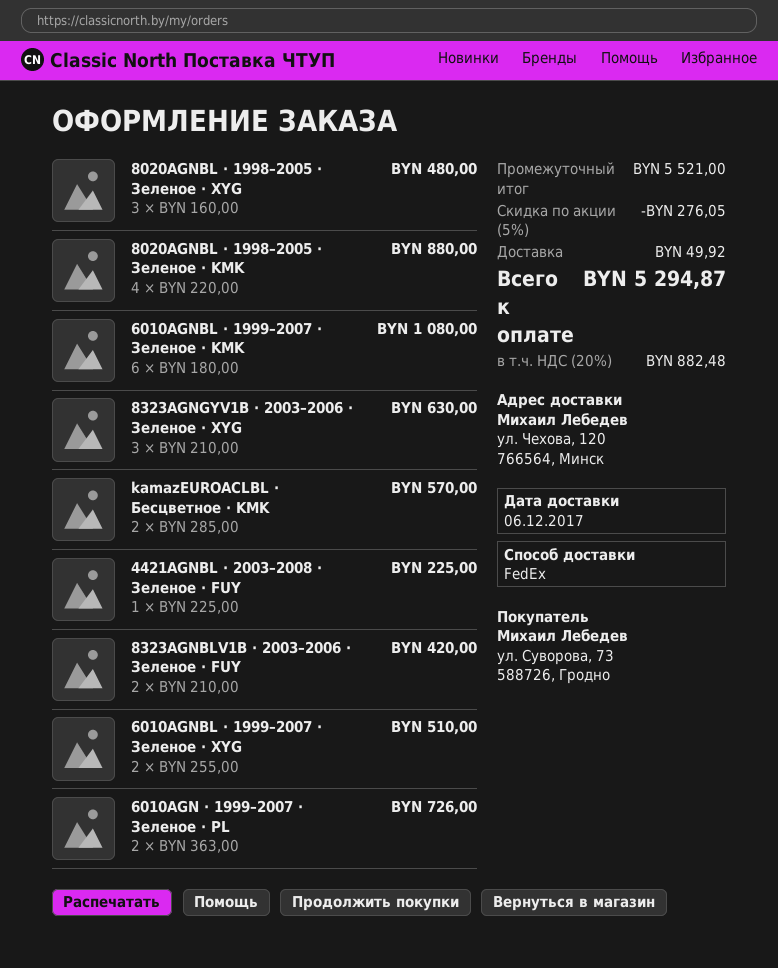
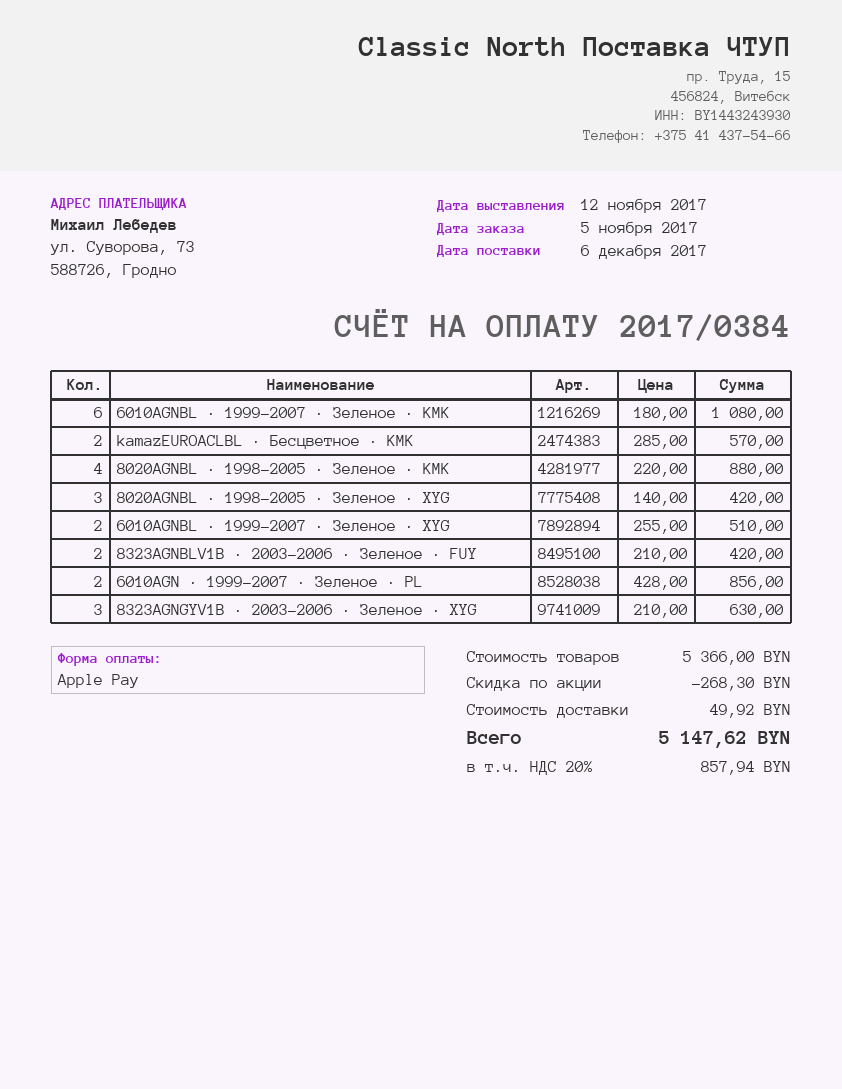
8020AGNBL · 1998–2005 · Зеленое · XYG: 3 x 160.00 = 480.00 -> 3 x 140.00 = 420.00
4421AGNBL · 2003–2008 · Зеленое · FUY: 1 x 225.00 = 225.00 -> none
6010AGN · 1999–2007 · Зеленое · PL: 2 x 363.00 = 726.00 -> 2 x 428.00 = 856.00
subtotal: 5521.00 -> 5366.00
discount: 276.05 -> 268.30
tax: 20% = 882.48 -> 20% = 857.94
total: 5294.87 -> 5147.62

